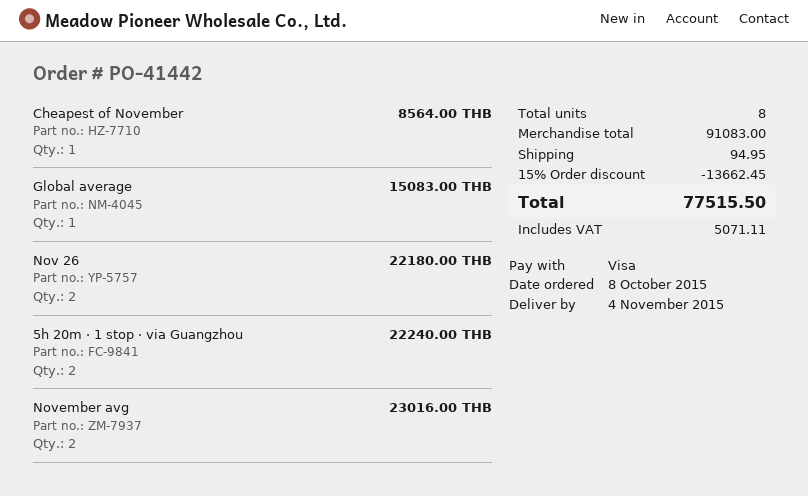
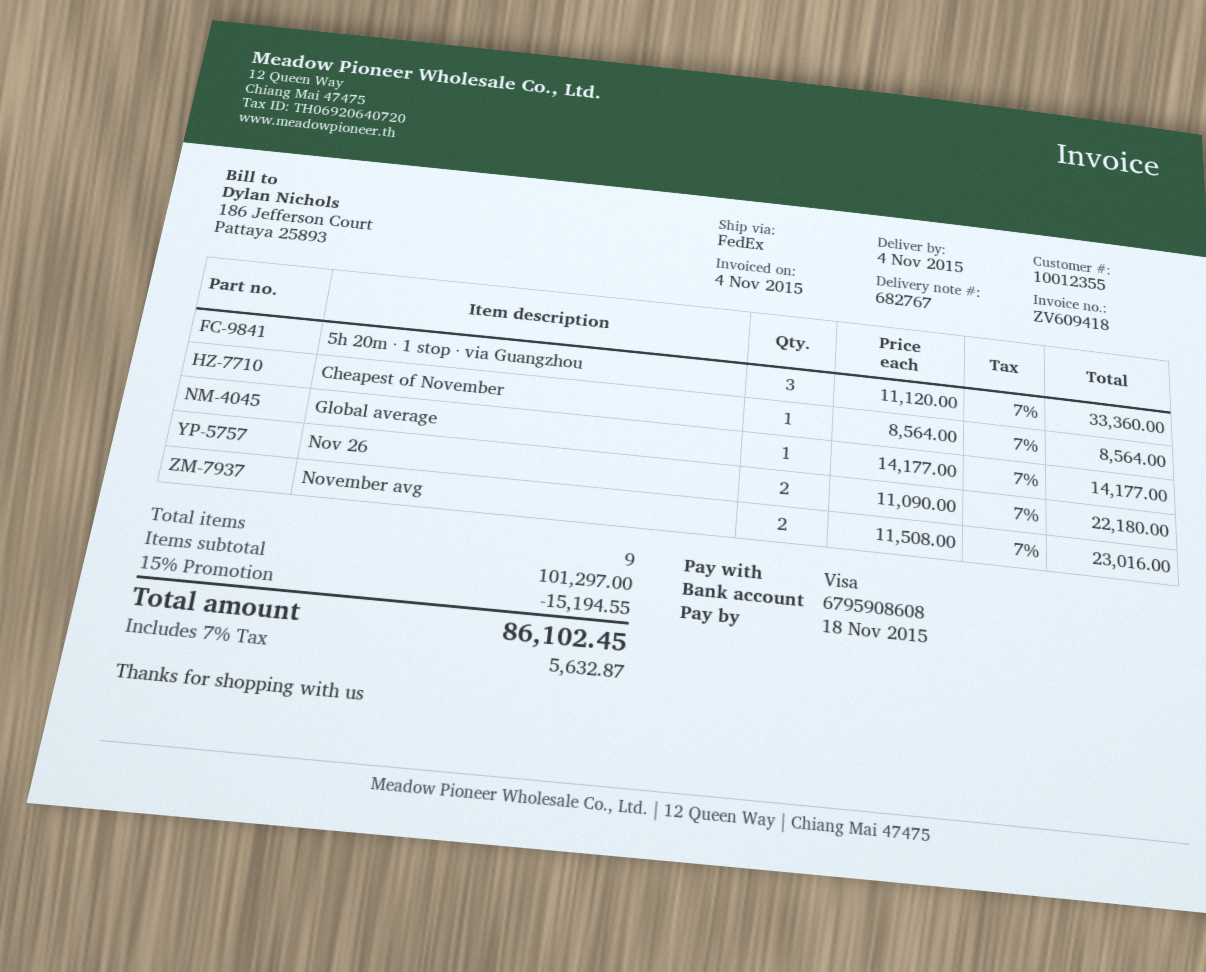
Global average: 1 for 15083.00 -> 1 for 14177.00
5h 20m · 1 stop · via Guangzhou: 2 for 22240.00 -> 3 for 33360.00
total quantity: 8 -> 9
subtotal: 91083.00 -> 101297.00
discount: 15% = 13662.45 -> 15% = 15194.55
shipping: 94.95 -> none
tax: 5071.11 -> 5632.87
total: 77515.50 -> 86102.45

